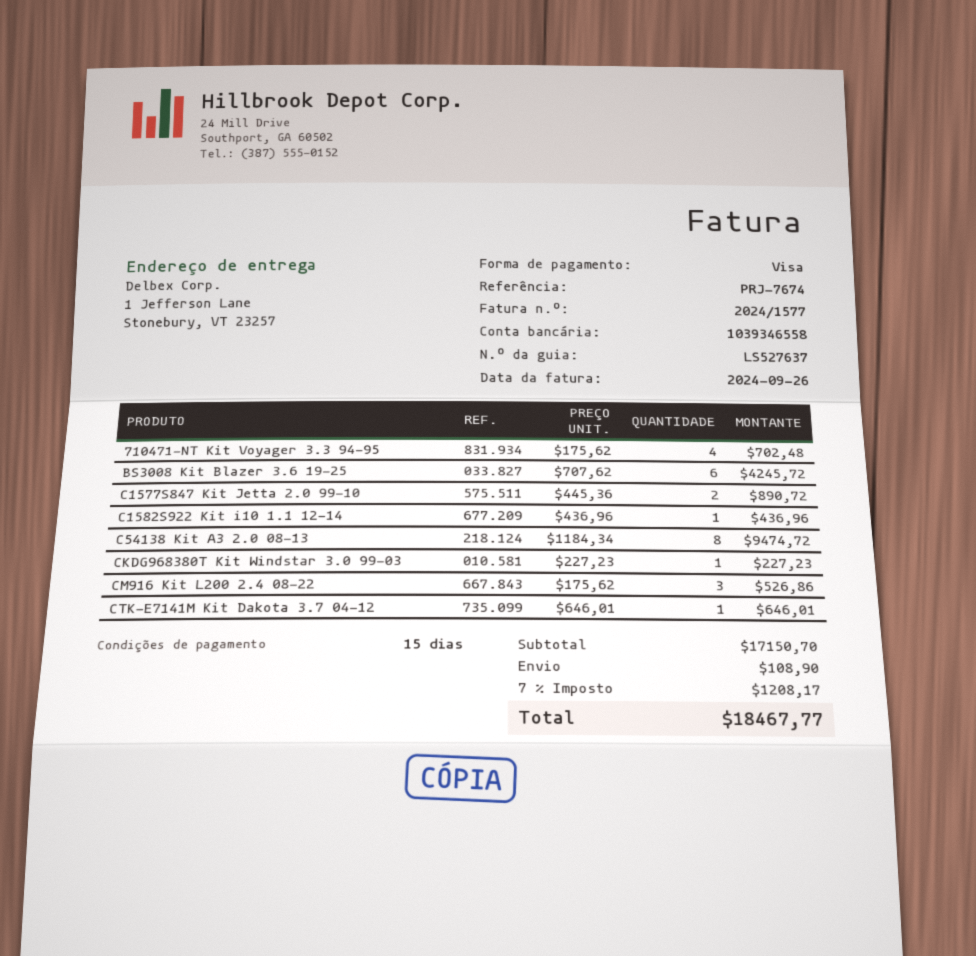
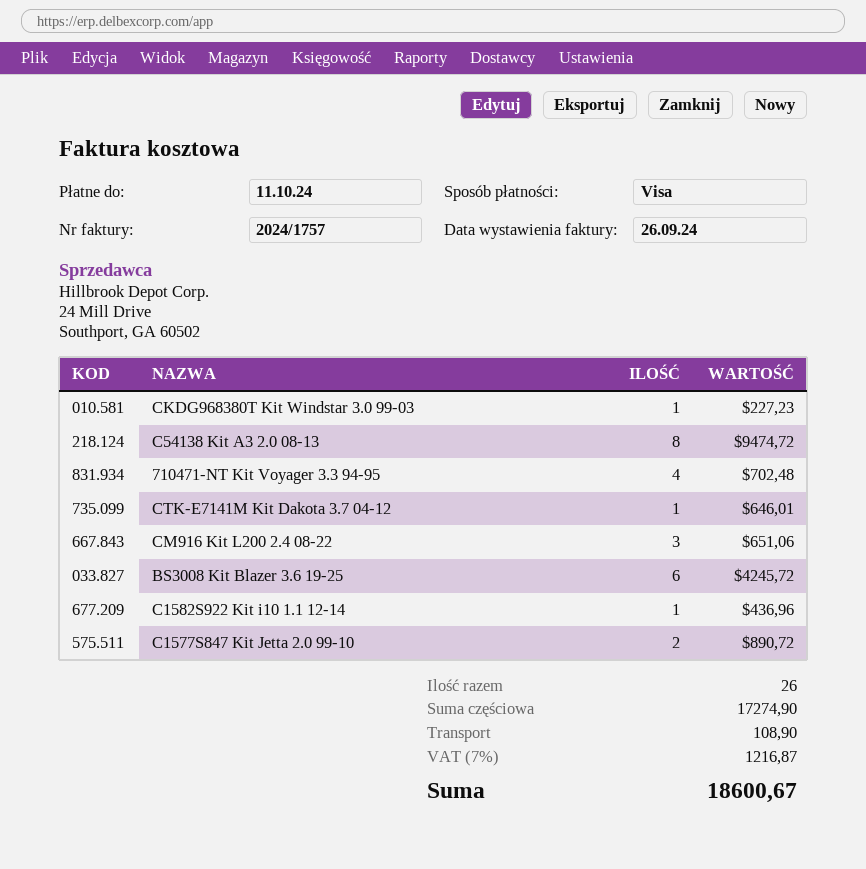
invoice number: 2024/1577 -> 2024/1757
CM916 Kit L200 2.4 08-22: 3 for 526.86 -> 3 for 651.06
subtotal: 17150.70 -> 17274.90
tax: 7% = 1208.17 -> 7% = 1216.87
total: 18467.77 -> 18600.67

